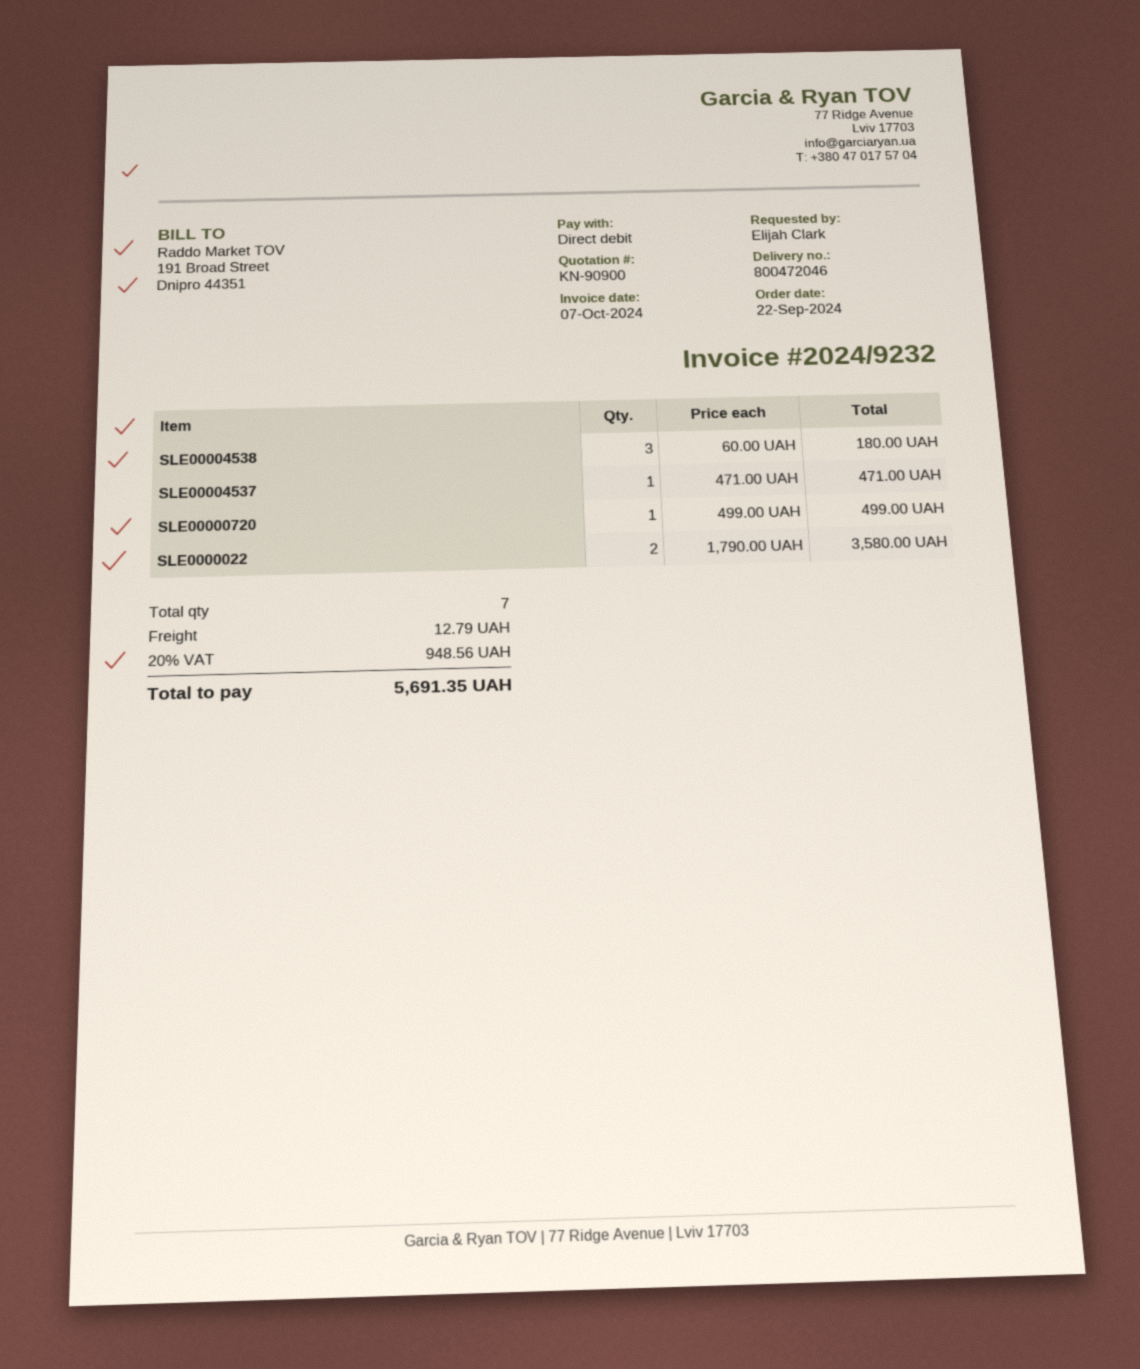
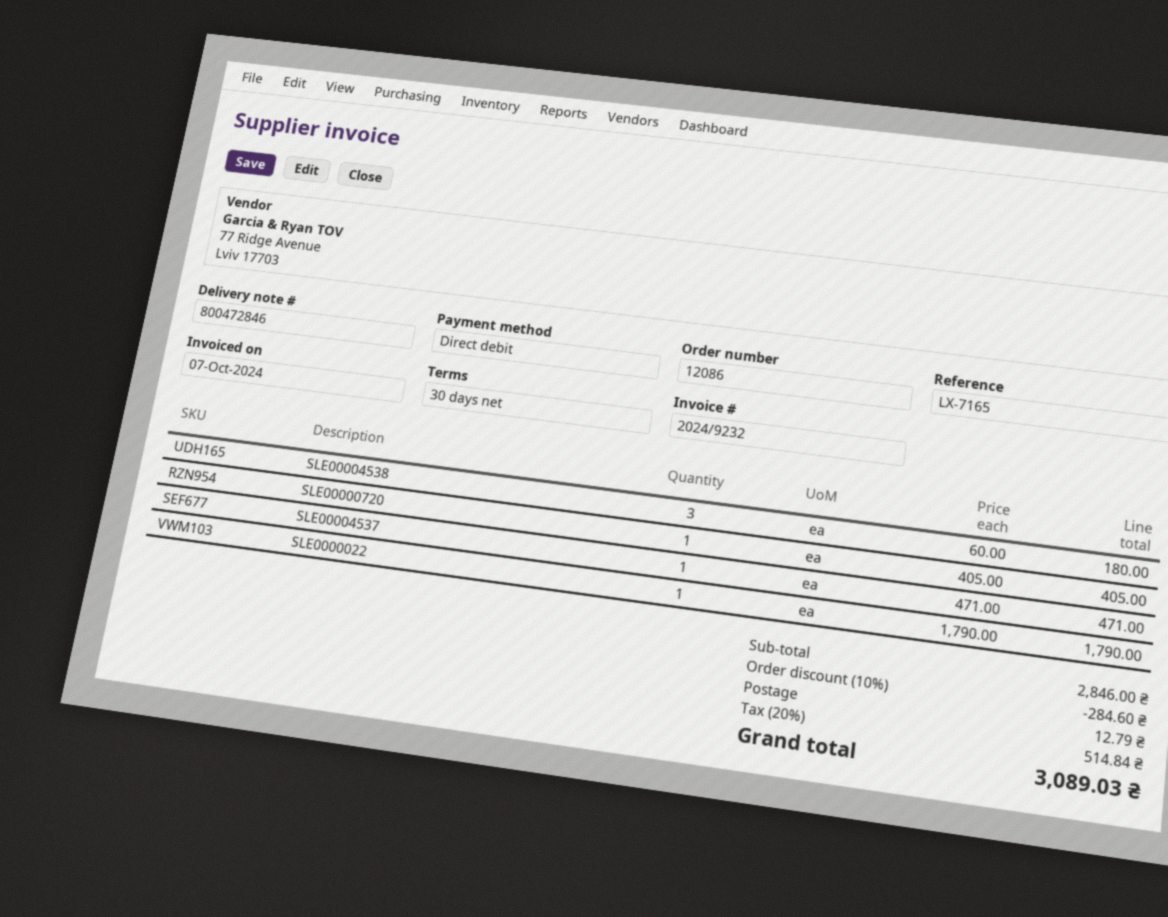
delivery note number: 800472046 -> 800472846
SLE00000720: 1 x 499.00 = 499.00 -> 1 x 405.00 = 405.00
SLE0000022: 2 x 1790.00 = 3580.00 -> 1 x 1790.00 = 1790.00
discount: none -> 10% = 284.60
tax: 20% = 948.56 -> 20% = 514.84
total: 5691.35 -> 3089.03

